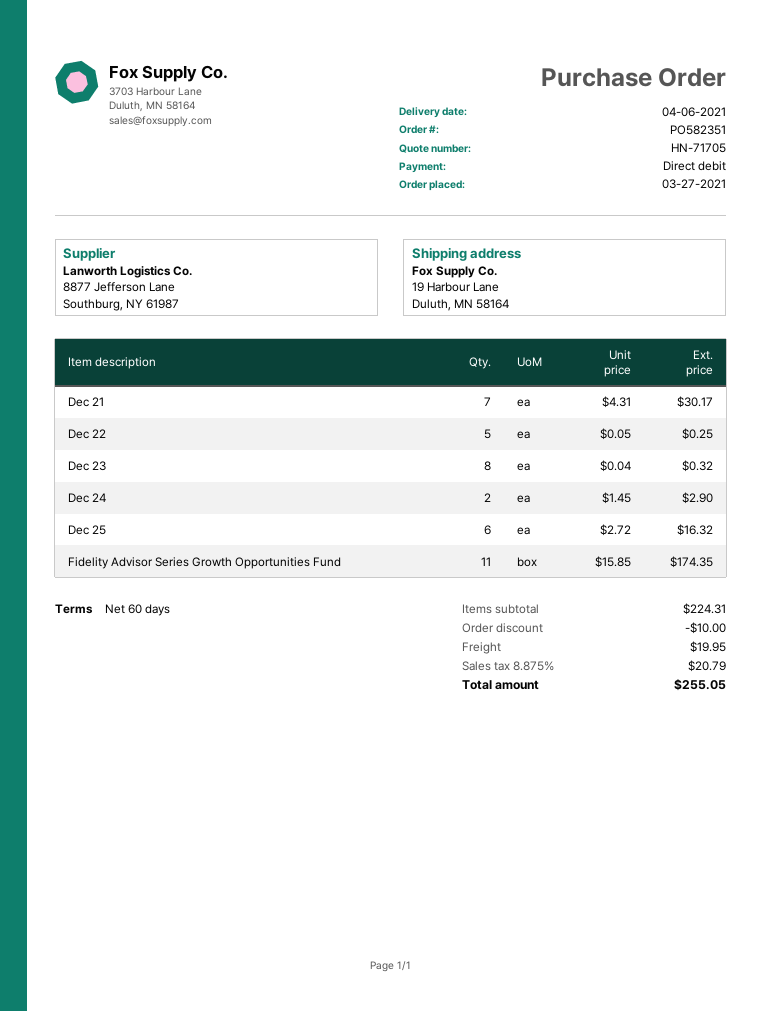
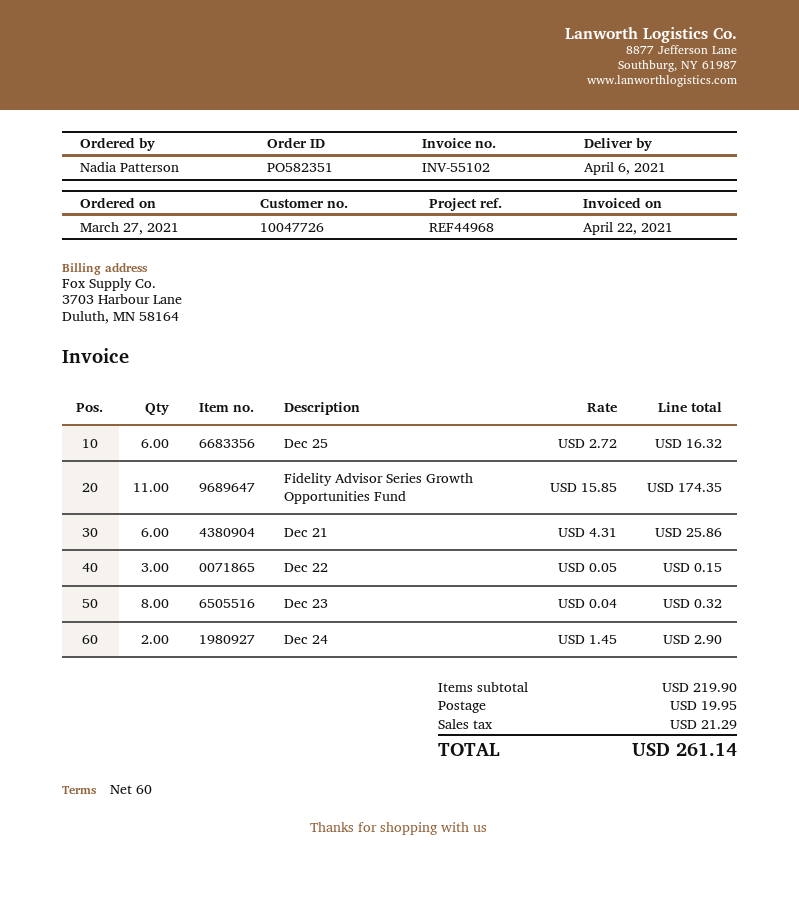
Dec 21: 7 x 4.31 = 30.17 -> 6 x 4.31 = 25.86
Dec 22: 5 x 0.05 = 0.25 -> 3 x 0.05 = 0.15
subtotal: 224.31 -> 219.90
discount: 10.00 -> none
tax: 20.79 -> 21.29
total: 255.05 -> 261.14

